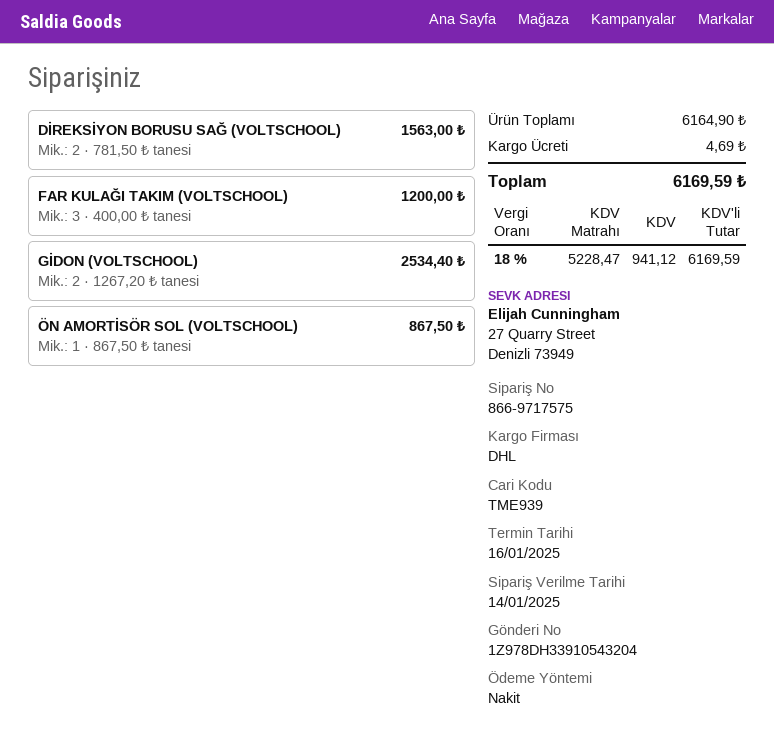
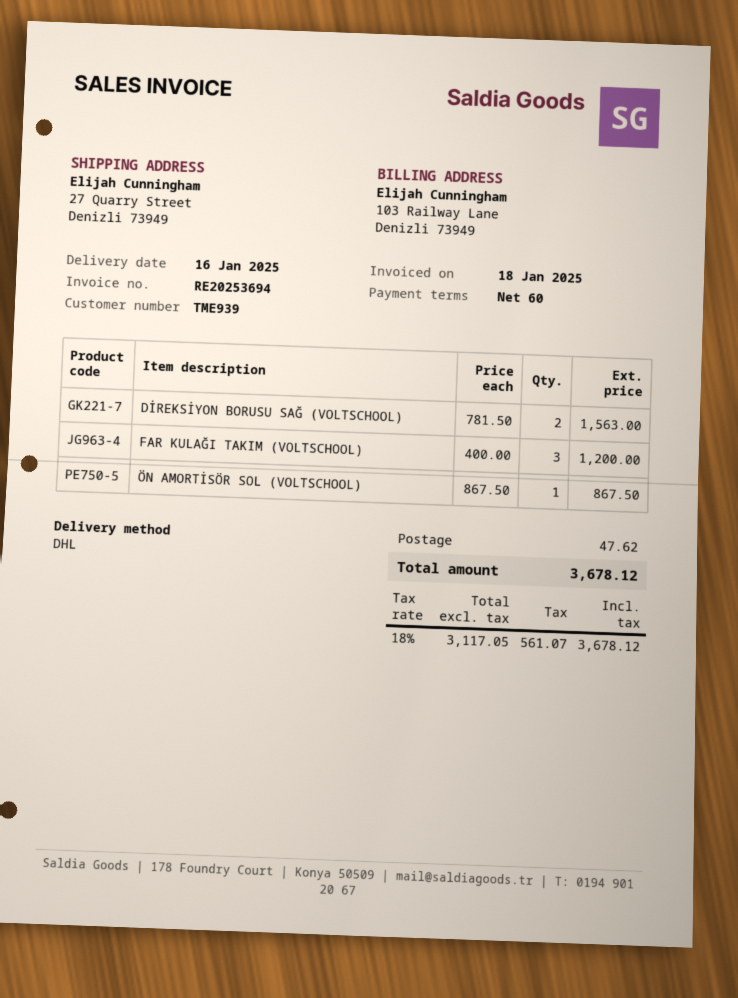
GİDON (VOLTSCHOOL): 2 x 1267.20 = 2534.40 -> none
shipping: 4.69 -> 47.62
net: 5228.47 -> 3117.05
tax: 18% = 941.12 -> 18% = 561.07
total: 6169.59 -> 3678.12

